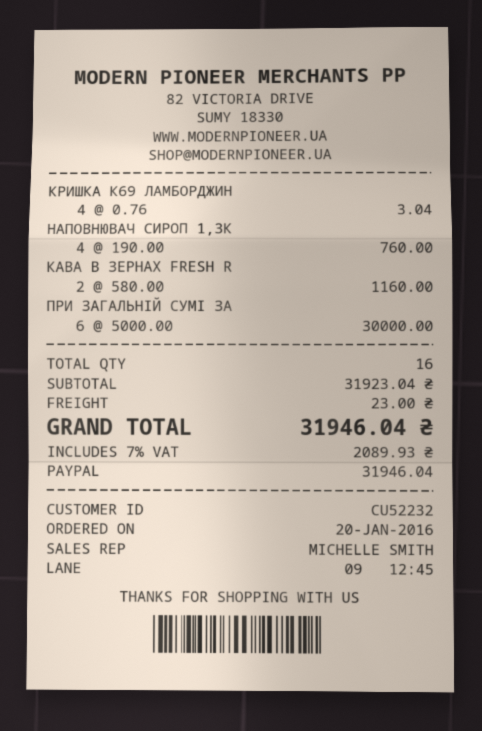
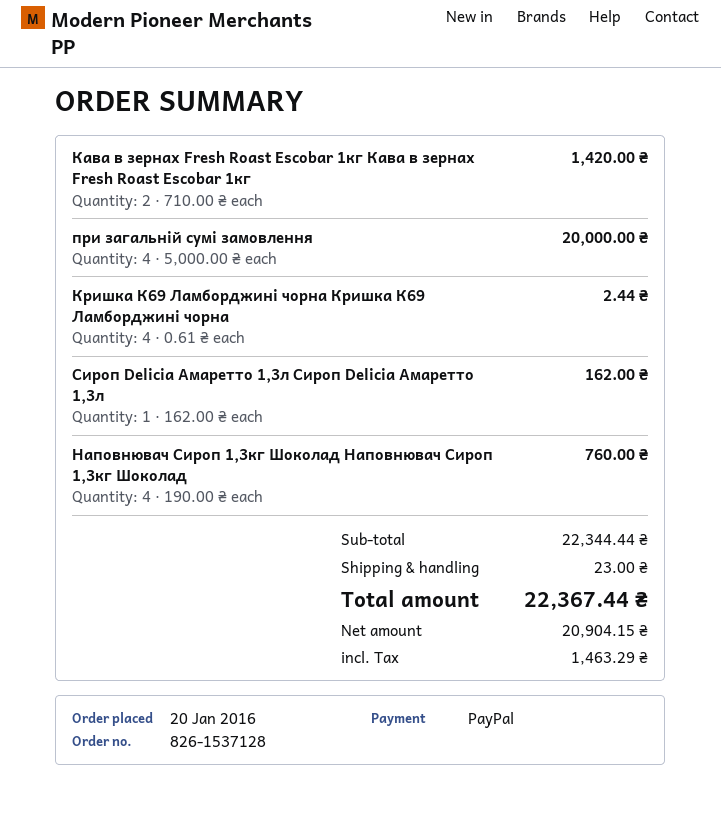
КРИШКА К69 ЛАМБОРДЖИН: 4 x 0.76 = 3.04 -> 4 x 0.61 = 2.44
КАВА В ЗЕРНАХ FRESH R: 2 x 580.00 = 1160.00 -> 2 x 710.00 = 1420.00
ПРИ ЗАГАЛЬНІЙ СУМІ ЗА: 6 x 5000.00 = 30000.00 -> 4 x 5000.00 = 20000.00
Сироп Delicia Амаретто 1,3л Сироп Delicia Амаретто 1,3л: none -> 1 x 162.00 = 162.00
subtotal: 31923.04 -> 22344.44
tax: 2089.93 -> 1463.29
total: 31946.04 -> 22367.44

